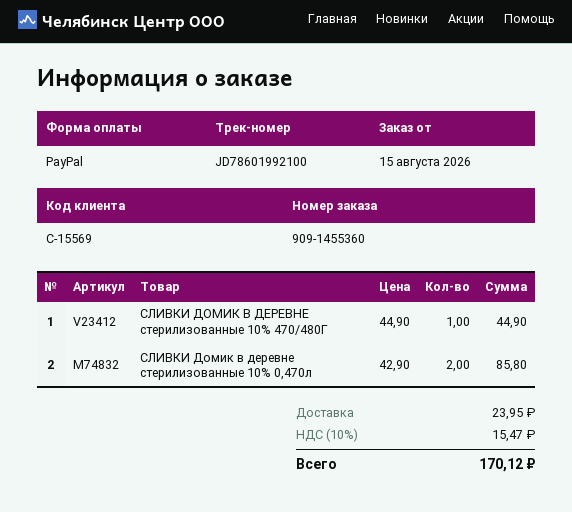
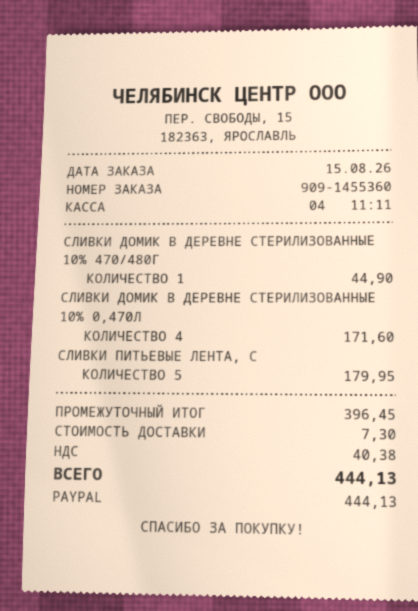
СЛИВКИ Домик в деревне стерилизованные 10% 0,470л: 2 for 85.80 -> 4 for 171.60
СЛИВКИ ПИТЬЕВЫЕ ЛЕНТА, С: none -> 5 for 179.95
shipping: 23.95 -> 7.30
tax: 15.47 -> 40.38
total: 170.12 -> 444.13

